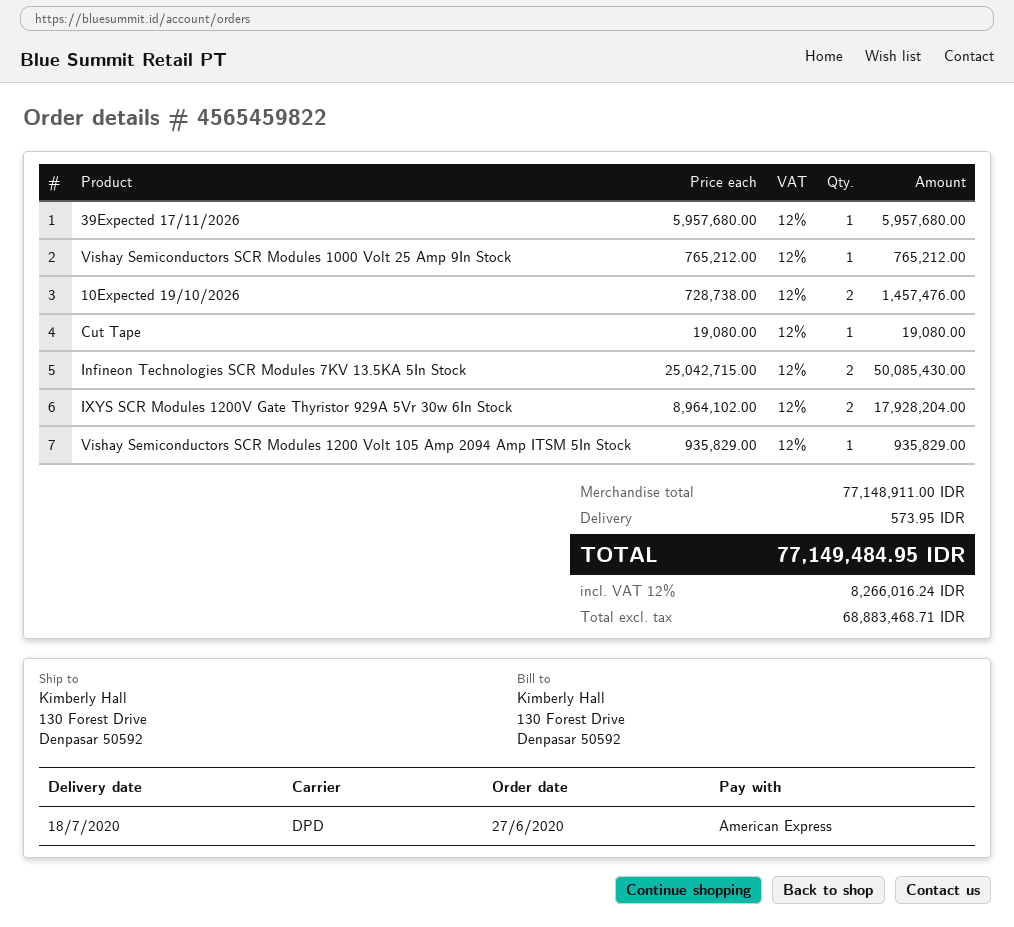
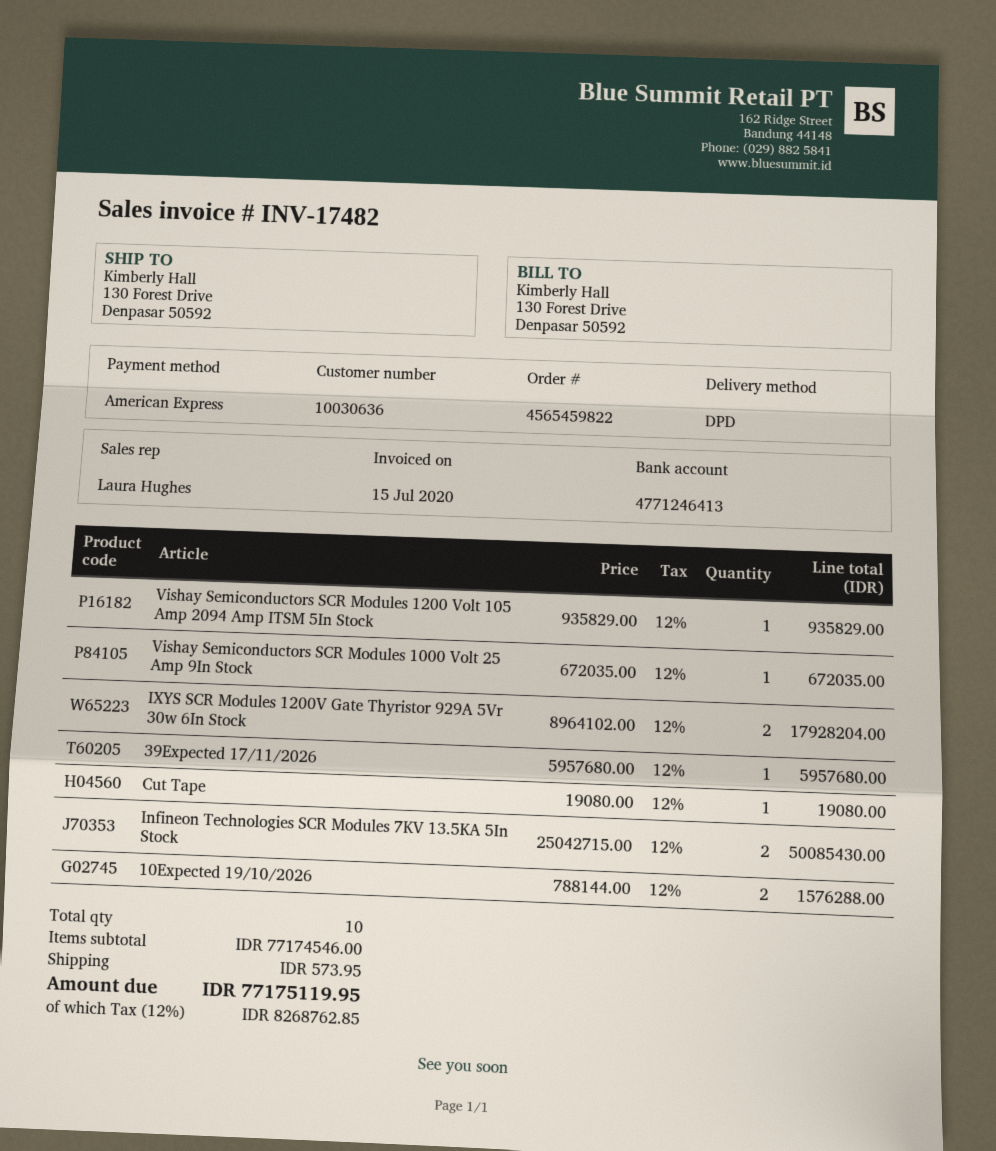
Vishay Semiconductors SCR Modules 1000 Volt 25 Amp 9In Stock: 1 x 765212.00 = 765212.00 -> 1 x 672035.00 = 672035.00
10Expected 19/10/2026: 2 x 728738.00 = 1457476.00 -> 2 x 788144.00 = 1576288.00
subtotal: 77148911.00 -> 77174546.00
tax: 12% = 8266016.24 -> 12% = 8268762.85
total: 77149484.95 -> 77175119.95

